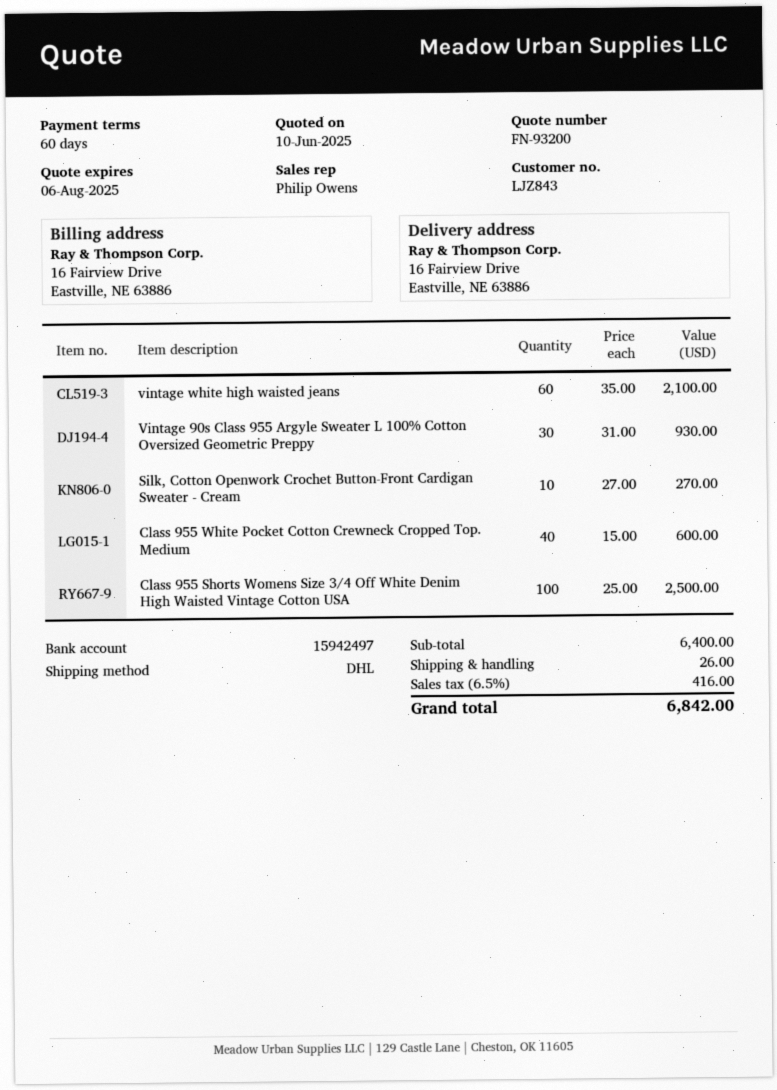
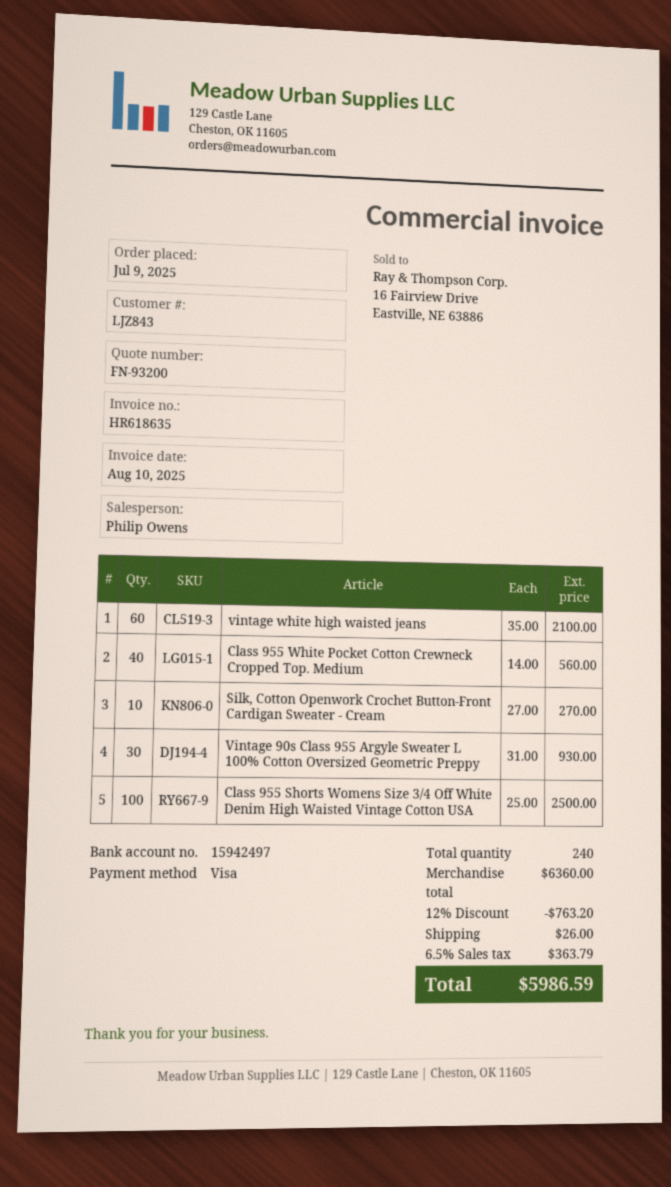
Class 955 White Pocket Cotton Crewneck Cropped Top. Medium: 40 x 15.00 = 600.00 -> 40 x 14.00 = 560.00
subtotal: 6400.00 -> 6360.00
discount: none -> 12% = 763.20
tax: 6.5% = 416.00 -> 6.5% = 363.79
total: 6842.00 -> 5986.59

